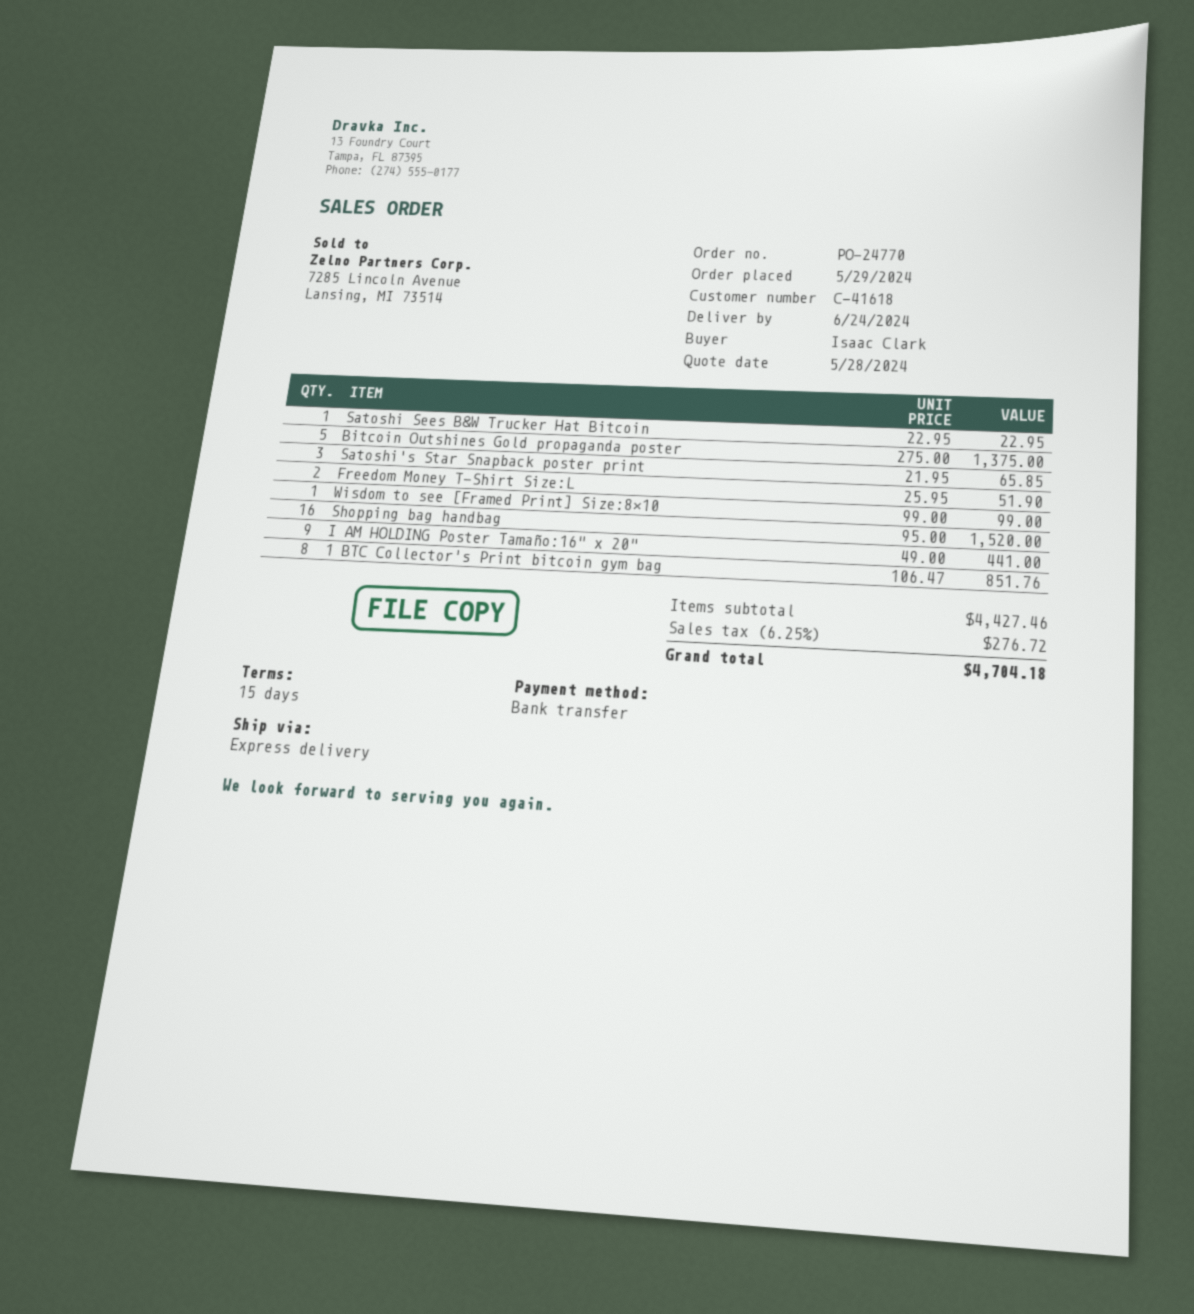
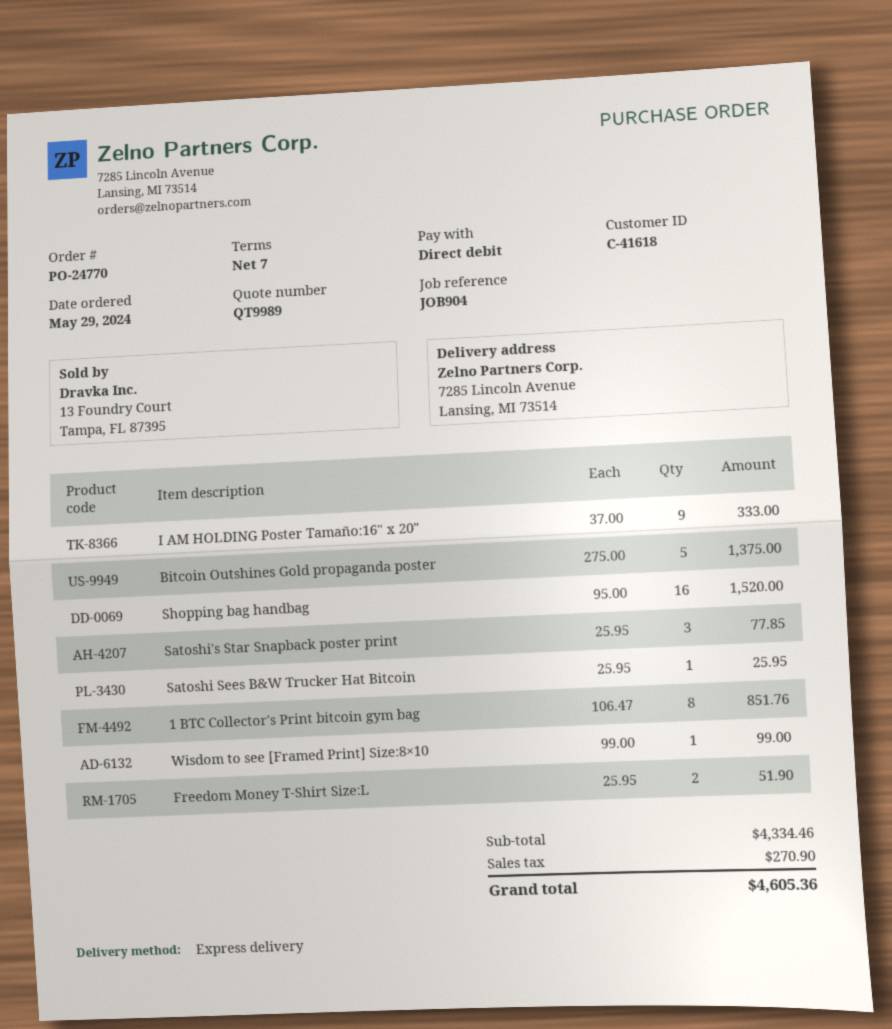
payment terms: 15 days -> 7 days
payment method: bank transfer -> direct debit
Satoshi Sees B&W Trucker Hat Bitcoin: 1 x 22.95 = 22.95 -> 1 x 25.95 = 25.95
Satoshi's Star Snapback poster print: 3 x 21.95 = 65.85 -> 3 x 25.95 = 77.85
I AM HOLDING Poster Tamaño:16" x 20": 9 x 49.00 = 441.00 -> 9 x 37.00 = 333.00
subtotal: 4427.46 -> 4334.46
tax: 276.72 -> 270.90
total: 4704.18 -> 4605.36

